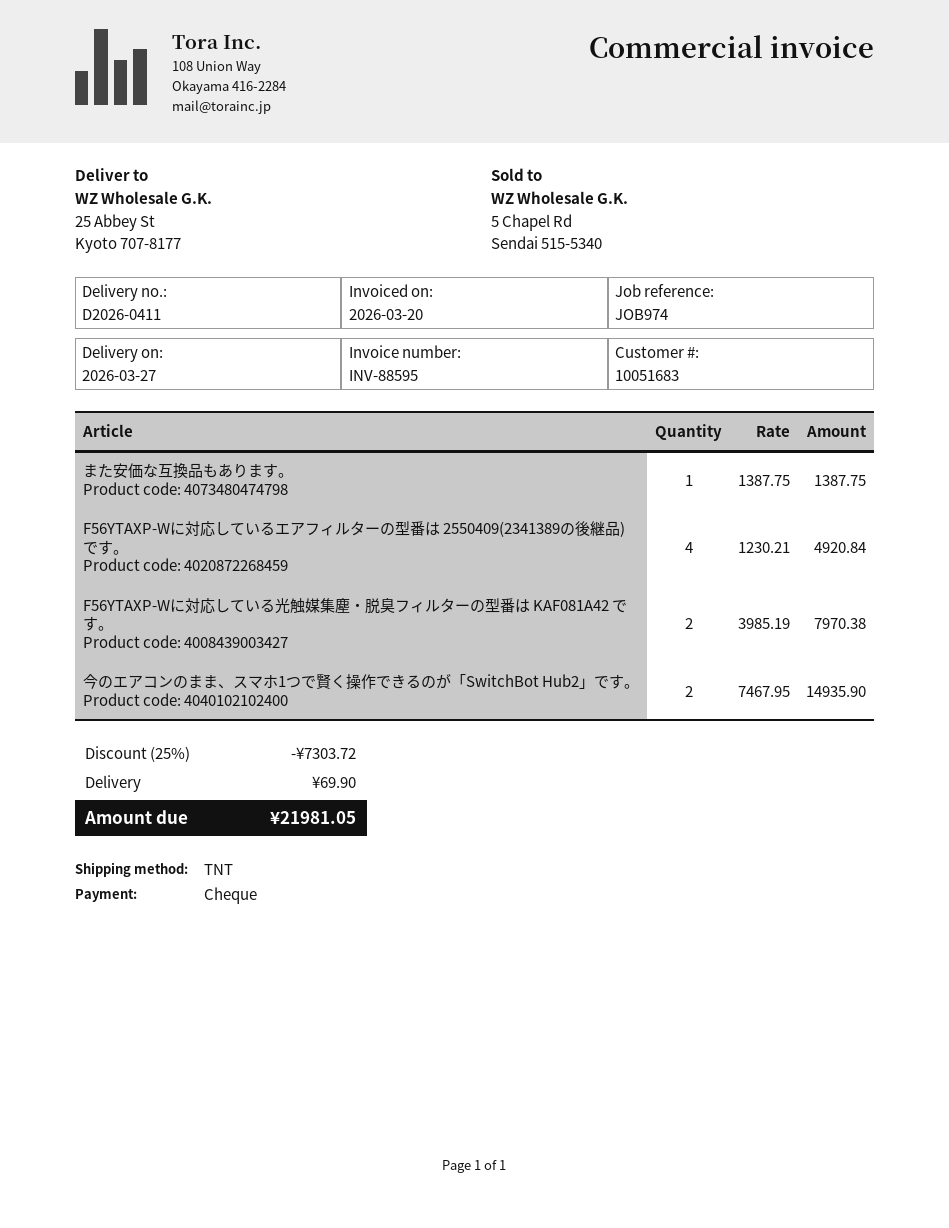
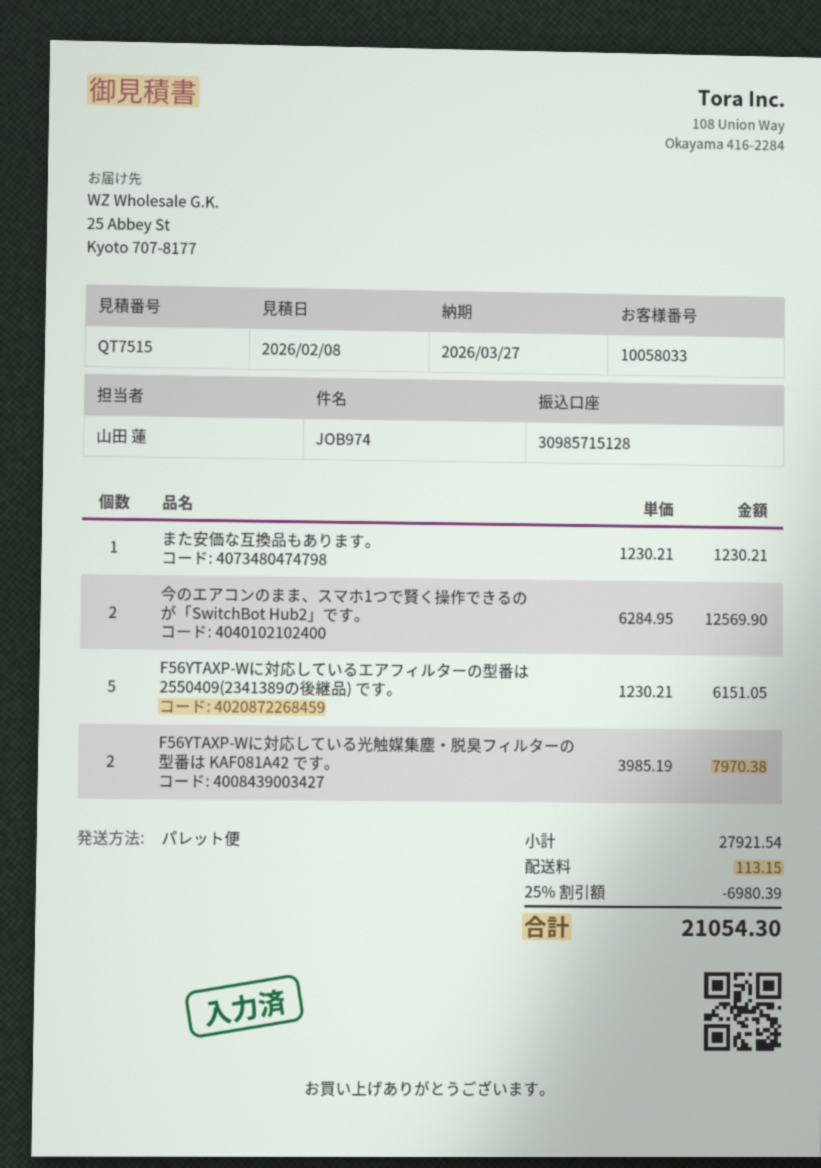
customer number: 10051683 -> 10058033
shipping method: TNT -> pallet freight
また安価な互換品もあります。: 1 x 1387.75 = 1387.75 -> 1 x 1230.21 = 1230.21
F56YTAXP-Wに対応しているエアフィルターの型番は 2550409(2341389の後継品) です。: 4 x 1230.21 = 4920.84 -> 5 x 1230.21 = 6151.05
今のエアコンのまま、スマホ1つで賢く操作できるのが「SwitchBot Hub2」です。: 2 x 7467.95 = 14935.90 -> 2 x 6284.95 = 12569.90
discount: 25% = 7303.72 -> 25% = 6980.39
shipping: 69.90 -> 113.15
total: 21981.05 -> 21054.30

